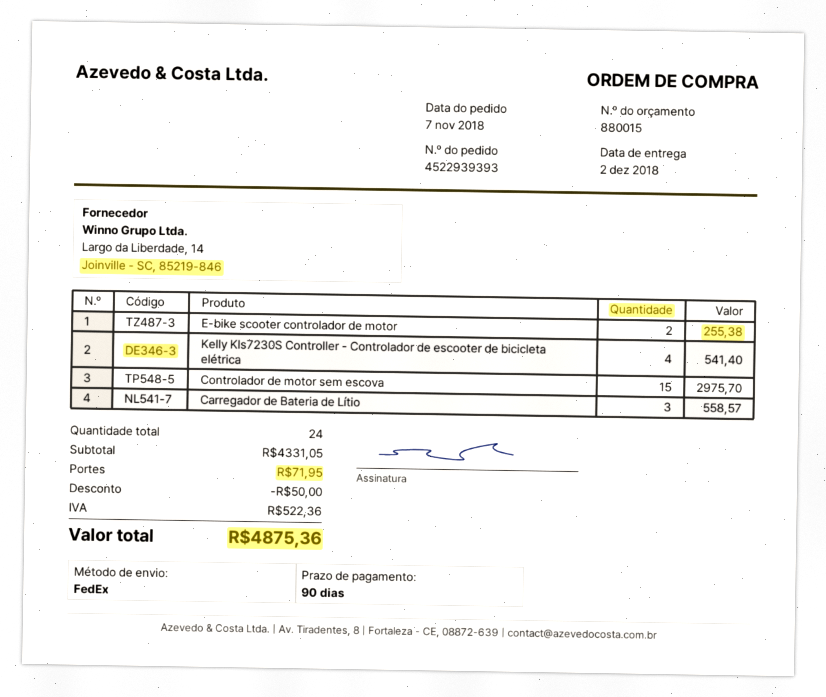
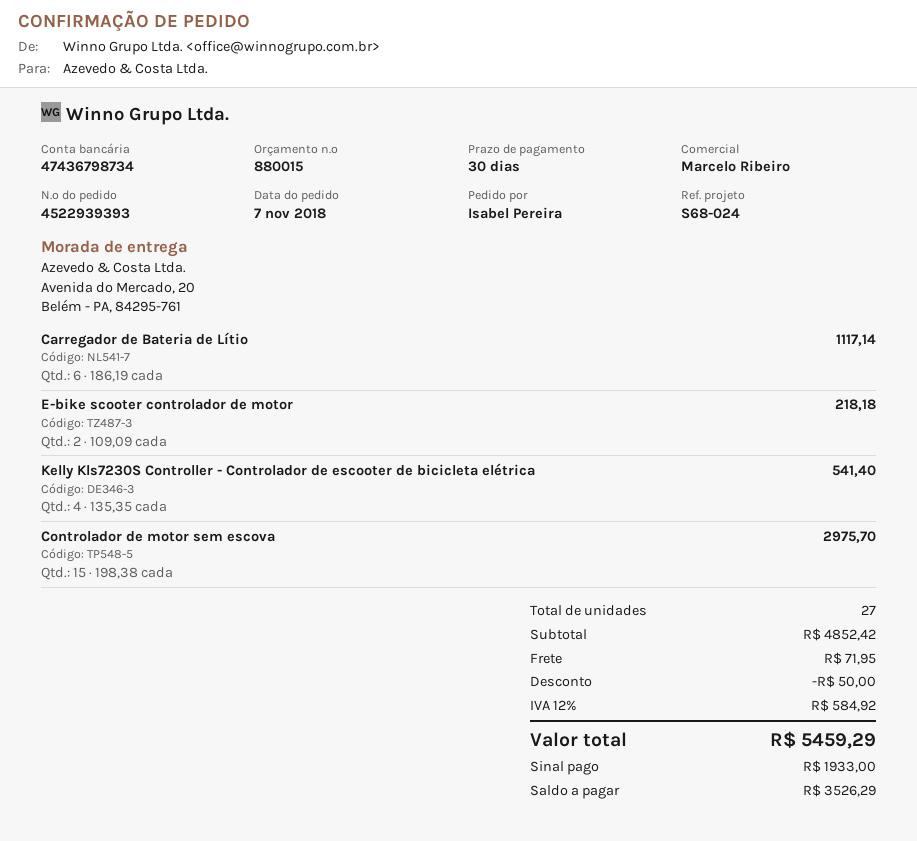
payment terms: 90 days -> 30 days
E-bike scooter controlador de motor: 2 for 255.38 -> 2 for 218.18
Carregador de Bateria de Lítio: 3 for 558.57 -> 6 for 1117.14
total quantity: 24 -> 27
subtotal: 4331.05 -> 4852.42
tax: 522.36 -> 584.92
total: 4875.36 -> 5459.29

